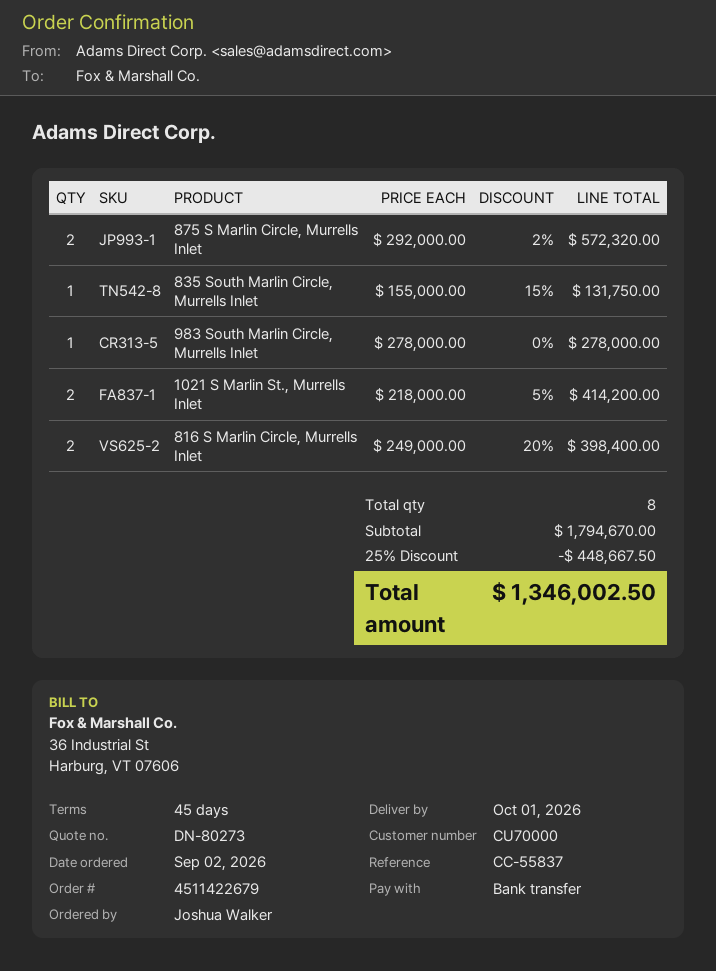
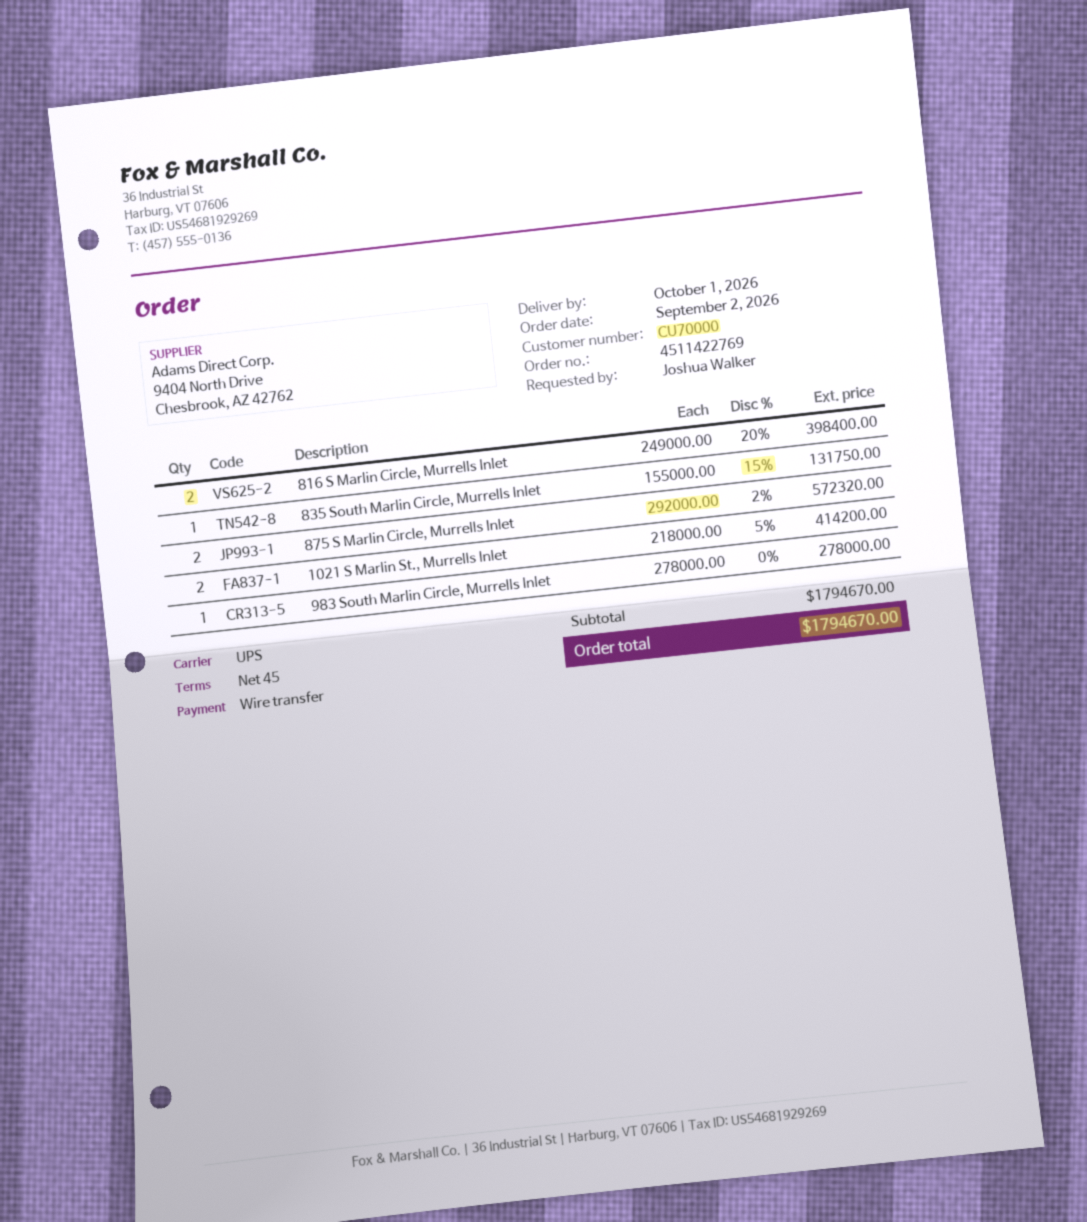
order number: 4511422679 -> 4511422769
discount: 25% = 448667.50 -> none
total: 1346002.50 -> 1794670.00

